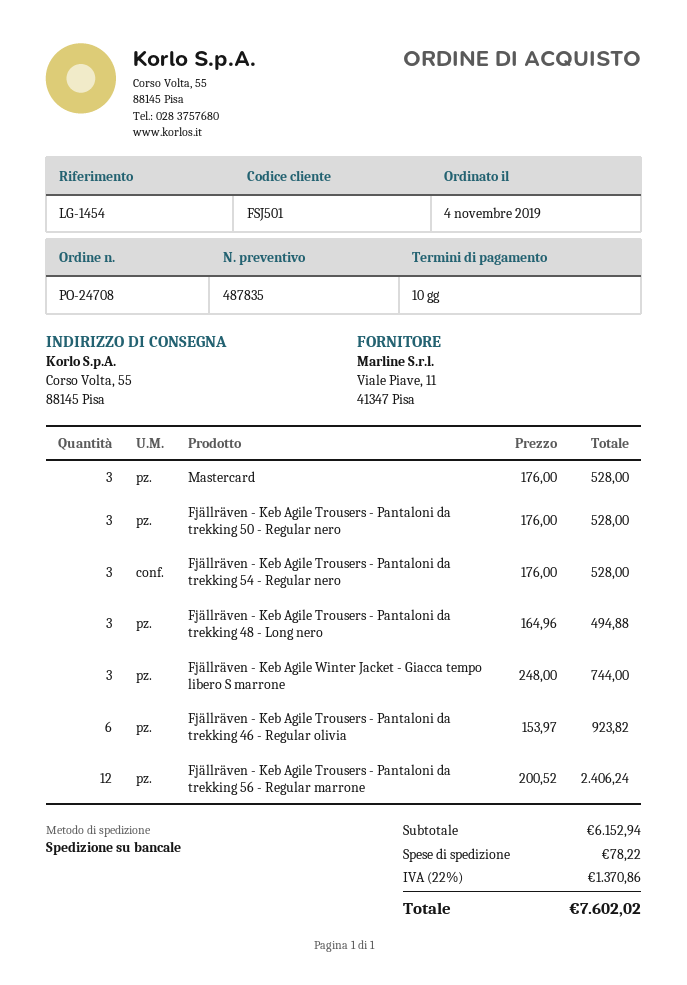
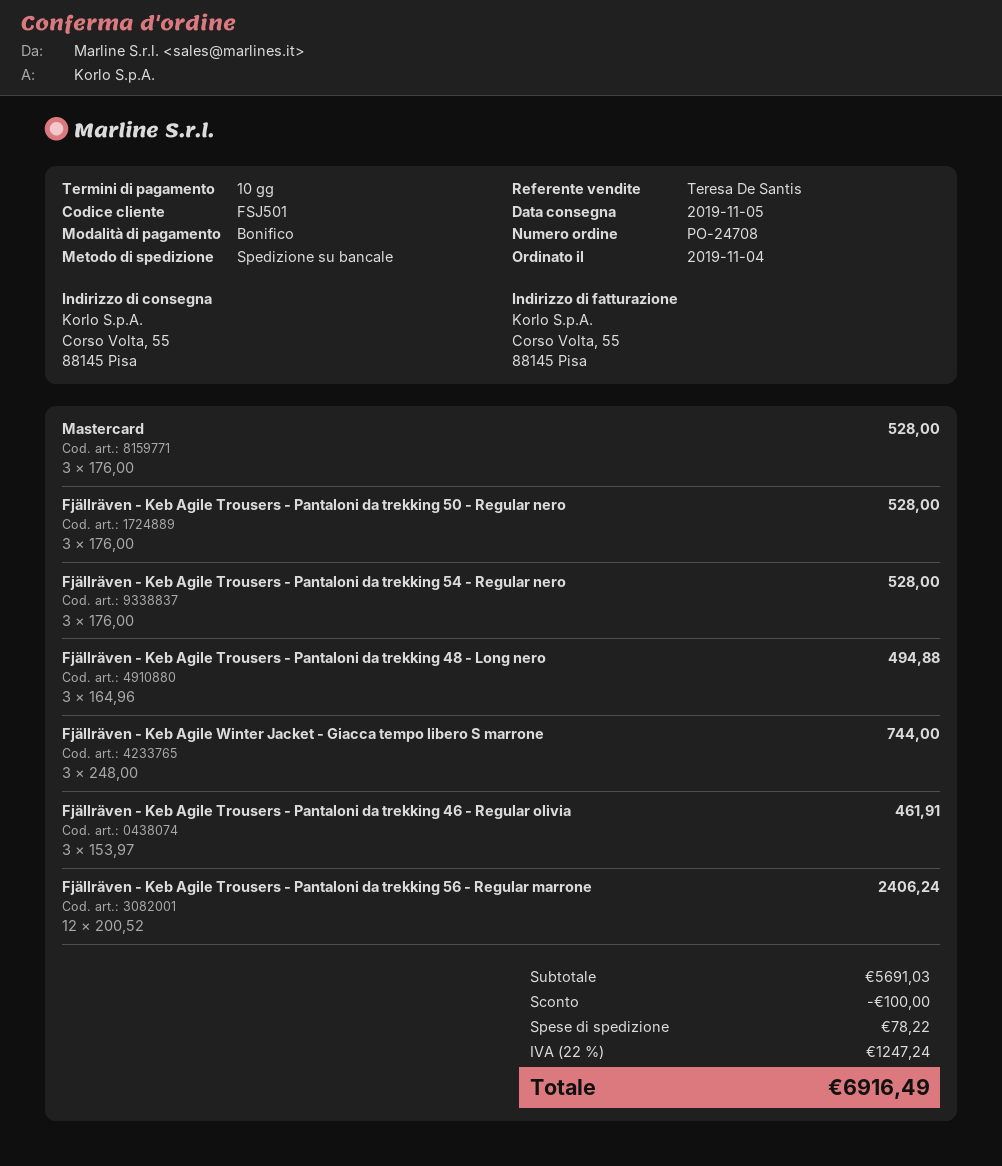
Fjällräven - Keb Agile Trousers - Pantaloni da trekking 46 - Regular olivia: 6 x 153.97 = 923.82 -> 3 x 153.97 = 461.91
subtotal: 6152.94 -> 5691.03
discount: none -> 100.00
tax: 22% = 1370.86 -> 22% = 1247.24
total: 7602.02 -> 6916.49

